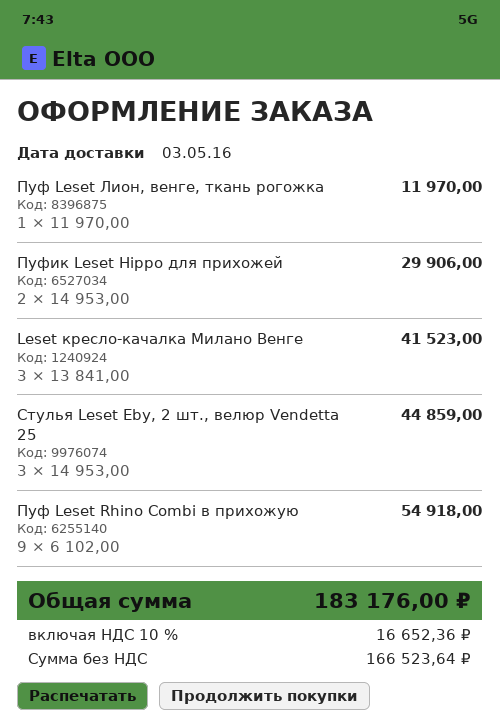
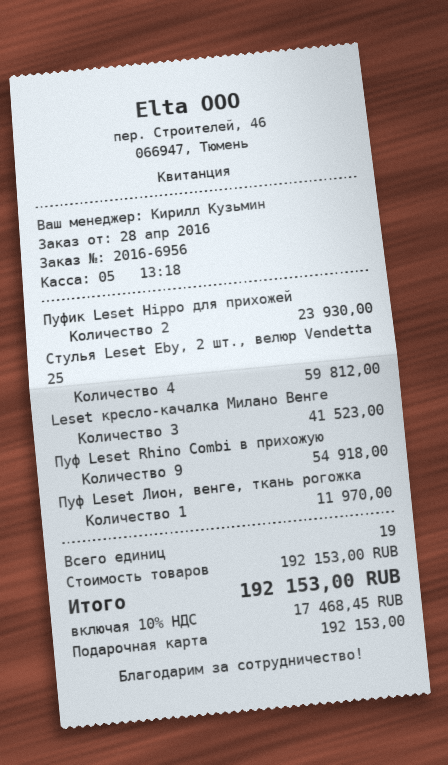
Пуфик Leset Hippo для прихожей: 2 for 29906.00 -> 2 for 23930.00
Стулья Leset Eby, 2 шт., велюр Vendetta 25: 3 for 44859.00 -> 4 for 59812.00
tax: 10% = 16652.36 -> 10% = 17468.45
total: 183176.00 -> 192153.00

